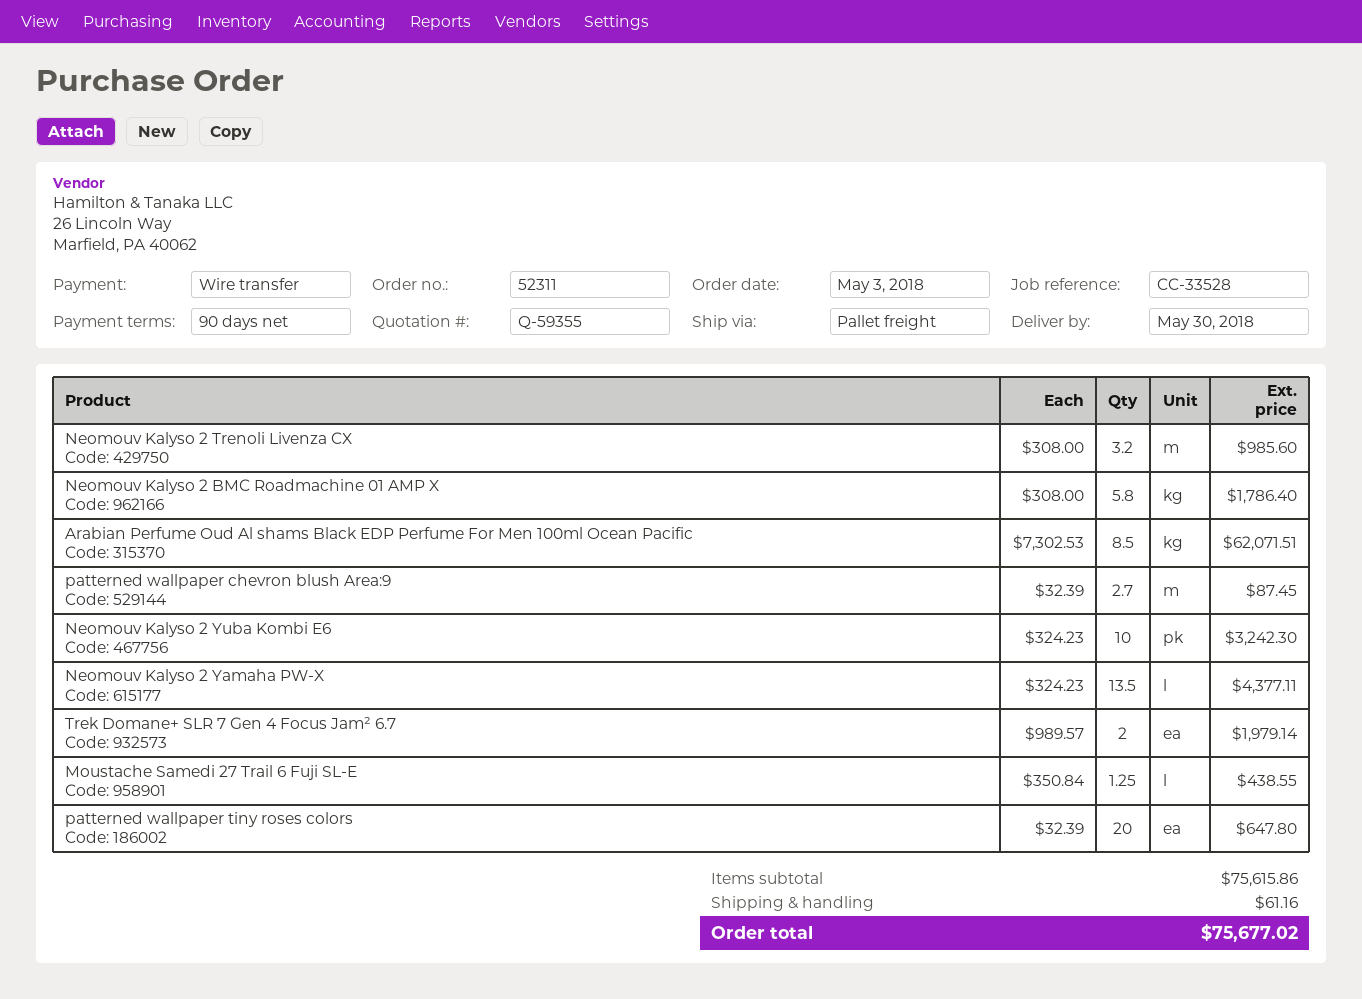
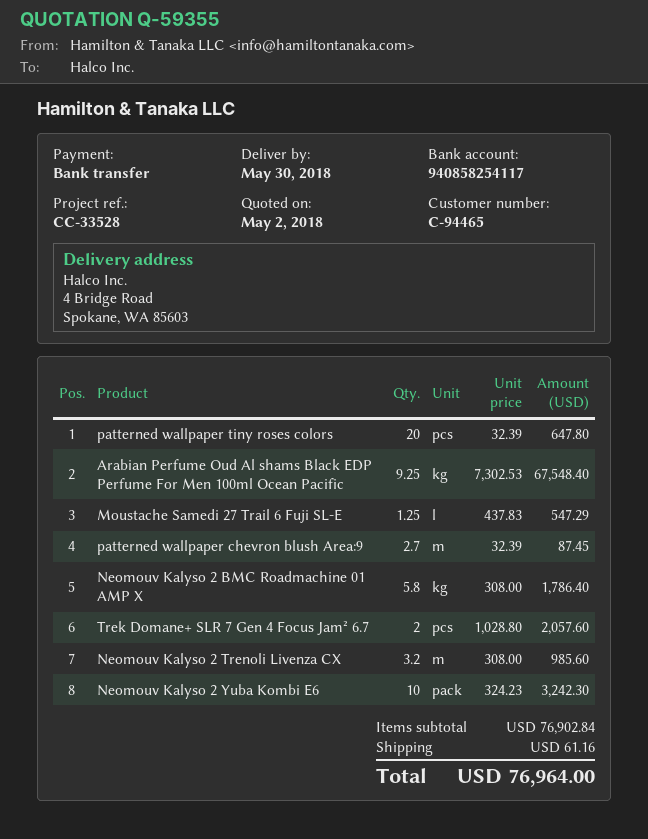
Arabian Perfume Oud Al shams Black EDP Perfume For Men 100ml Ocean Pacific: 8.5 x 7302.53 = 62071.51 -> 9.25 x 7302.53 = 67548.40
Neomouv Kalyso 2 Yamaha PW-X: 13.5 x 324.23 = 4377.11 -> none
Trek Domane+ SLR 7 Gen 4 Focus Jam² 6.7: 2 x 989.57 = 1979.14 -> 2 x 1028.80 = 2057.60
Moustache Samedi 27 Trail 6 Fuji SL-E: 1.25 x 350.84 = 438.55 -> 1.25 x 437.83 = 547.29
subtotal: 75615.86 -> 76902.84
total: 75677.02 -> 76964.00

